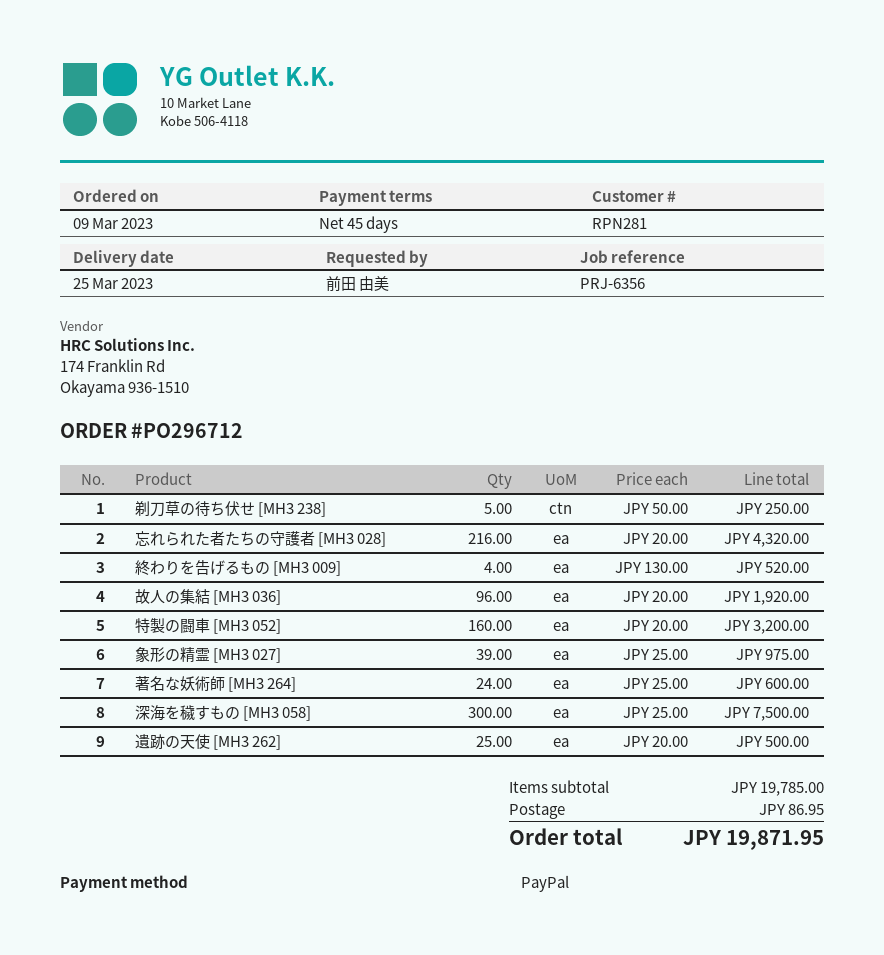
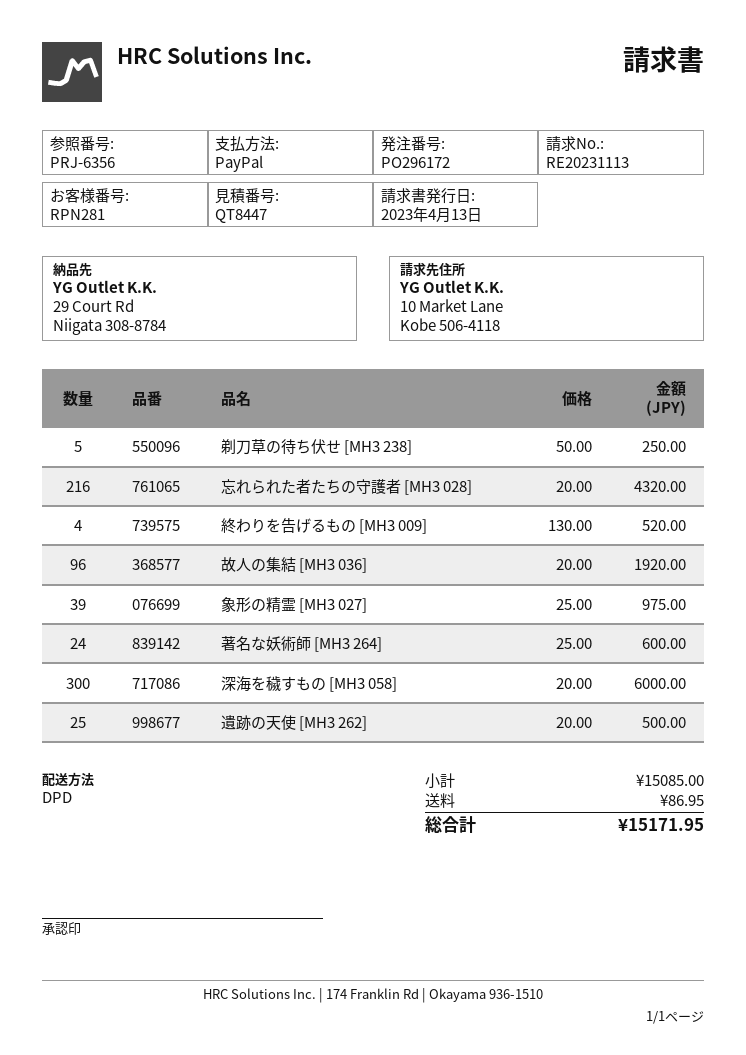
order number: PO296712 -> PO296172
特製の闘車 [MH3 052]: 160 x 20.00 = 3200.00 -> none
深海を穢すもの [MH3 058]: 300 x 25.00 = 7500.00 -> 300 x 20.00 = 6000.00
subtotal: 19785.00 -> 15085.00
total: 19871.95 -> 15171.95

